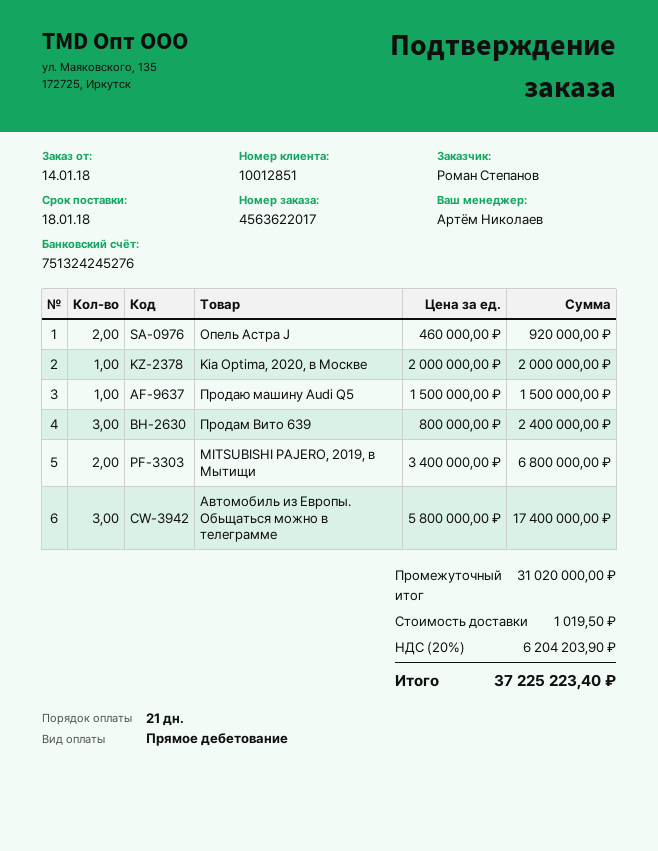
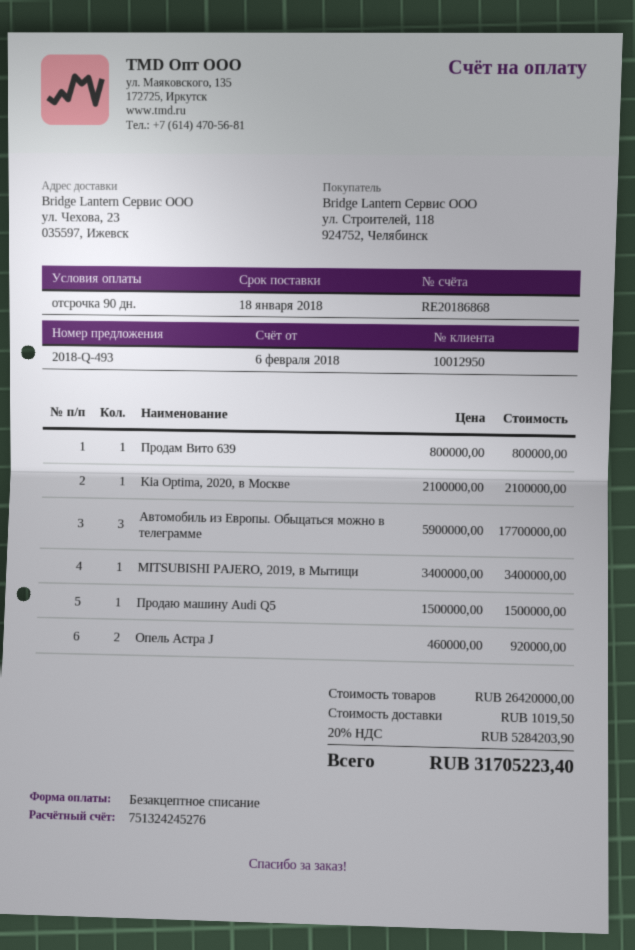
payment terms: 21 days -> 90 days
customer number: 10012851 -> 10012950
Kia Optima, 2020, в Москве: 1 x 2000000.00 = 2000000.00 -> 1 x 2100000.00 = 2100000.00
Продам Вито 639: 3 x 800000.00 = 2400000.00 -> 1 x 800000.00 = 800000.00
MITSUBISHI PAJERO, 2019, в Мытищи: 2 x 3400000.00 = 6800000.00 -> 1 x 3400000.00 = 3400000.00
Автомобиль из Европы. Обьщаться можно в телеграмме: 3 x 5800000.00 = 17400000.00 -> 3 x 5900000.00 = 17700000.00
subtotal: 31020000.00 -> 26420000.00
tax: 20% = 6204203.90 -> 20% = 5284203.90
total: 37225223.40 -> 31705223.40

